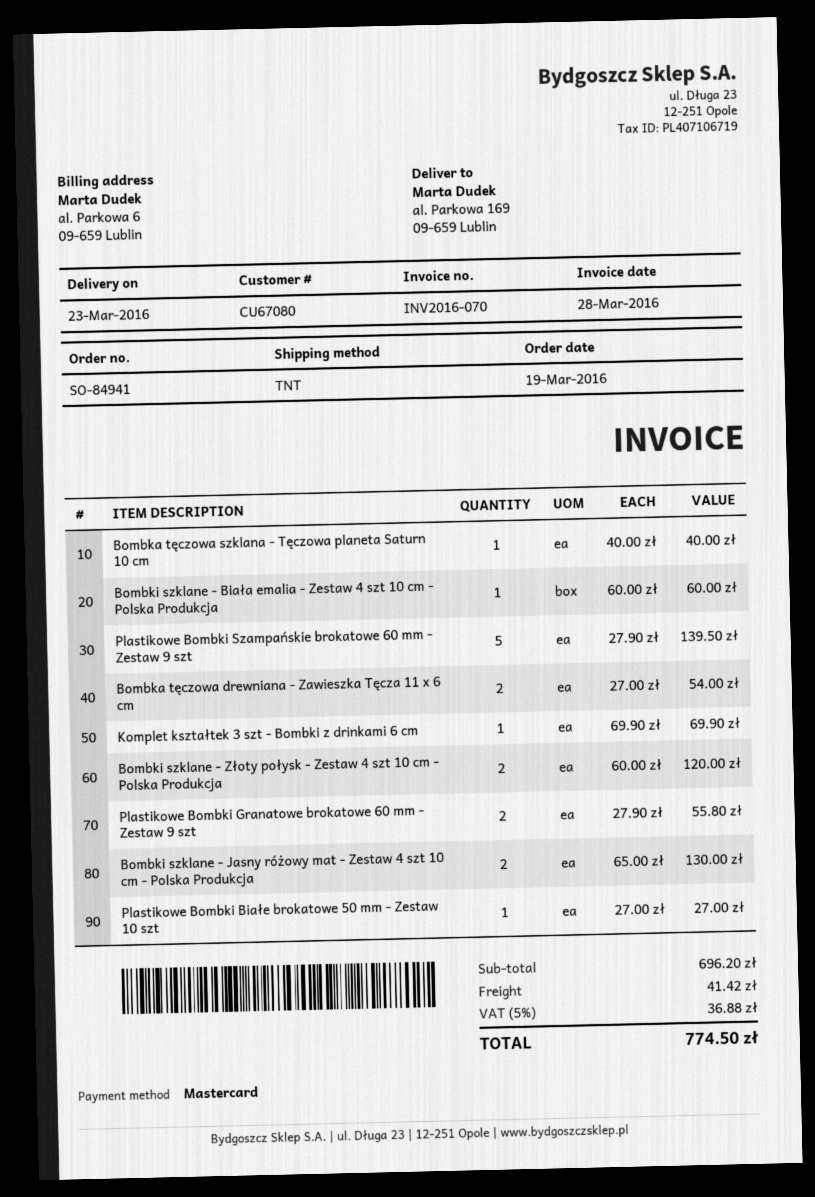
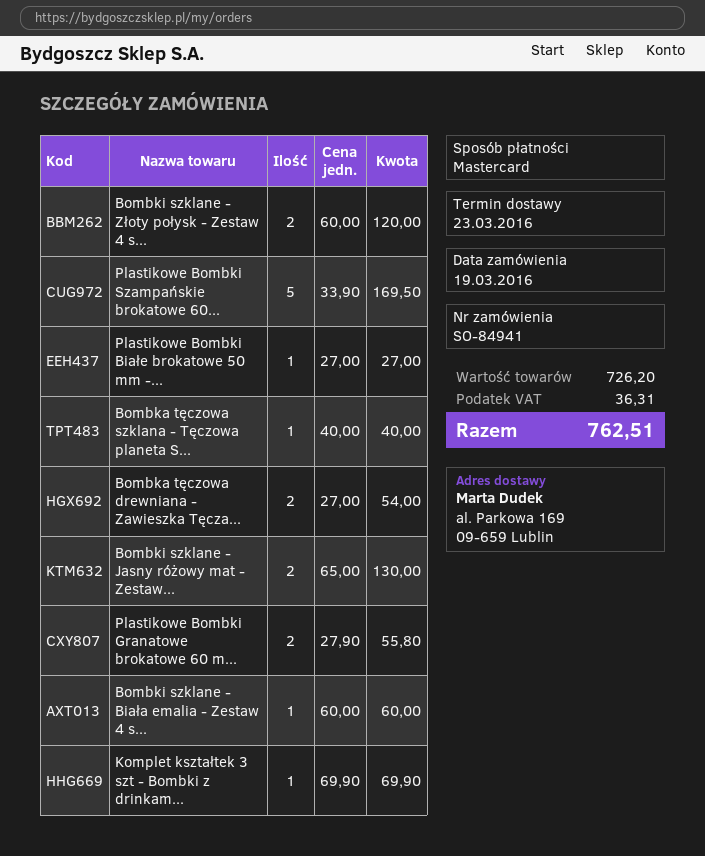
Plastikowe Bombki Szampańskie brokatowe 60 mm - Zestaw 9 szt: 5 x 27.90 = 139.50 -> 5 x 33.90 = 169.50
subtotal: 696.20 -> 726.20
shipping: 41.42 -> none
tax: 36.88 -> 36.31
total: 774.50 -> 762.51

